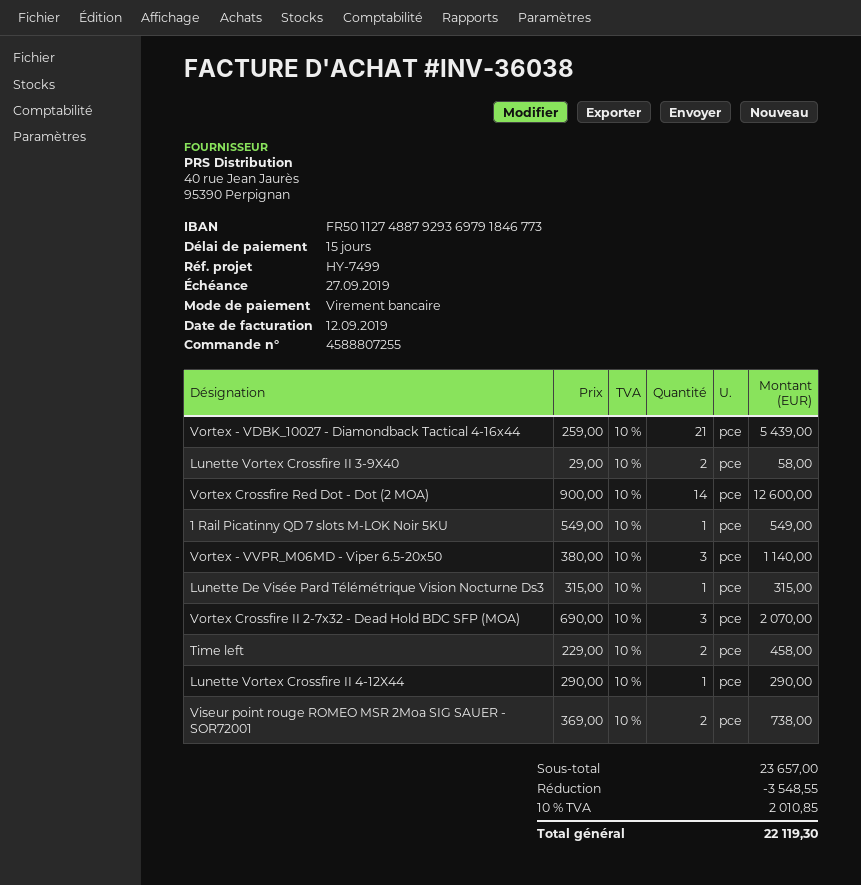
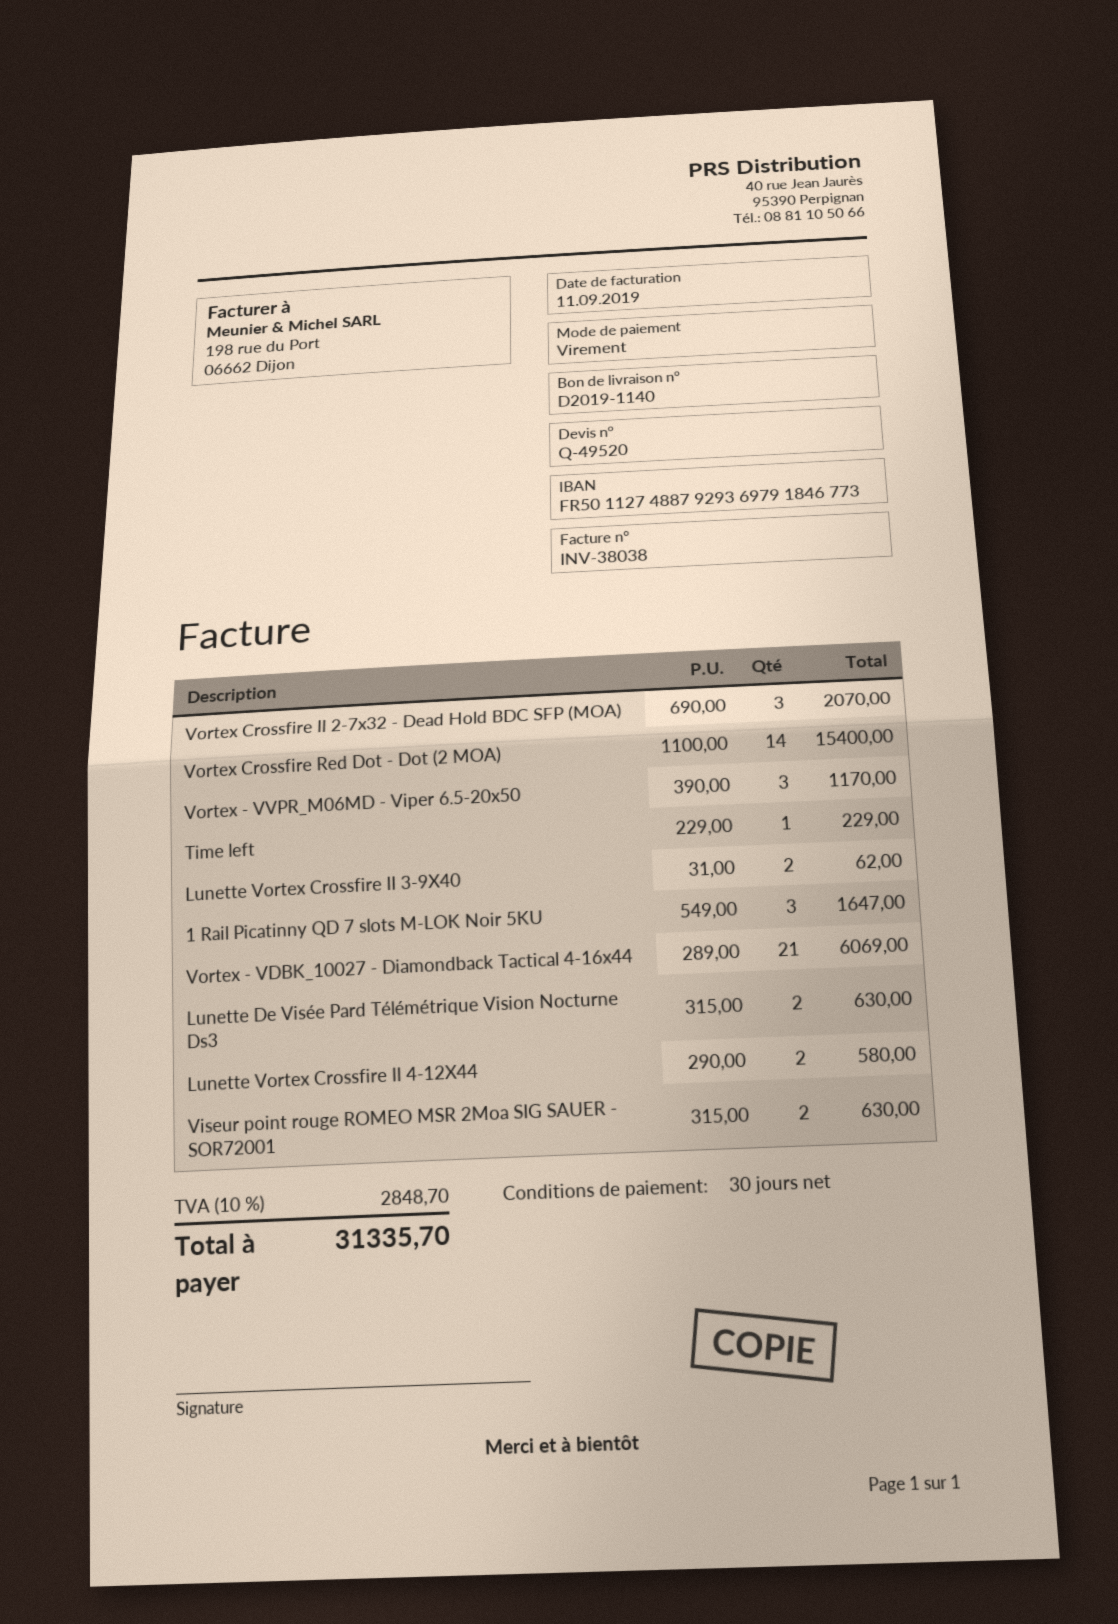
invoice number: INV-36038 -> INV-38038
invoice date: 2019-09-12 -> 2019-09-11
payment terms: 15 days -> 30 days
Vortex - VDBK_10027 - Diamondback Tactical 4-16x44: 21 x 259.00 = 5439.00 -> 21 x 289.00 = 6069.00
Lunette Vortex Crossfire II 3-9X40: 2 x 29.00 = 58.00 -> 2 x 31.00 = 62.00
Vortex Crossfire Red Dot - Dot (2 MOA): 14 x 900.00 = 12600.00 -> 14 x 1100.00 = 15400.00
1 Rail Picatinny QD 7 slots M-LOK Noir 5KU: 1 x 549.00 = 549.00 -> 3 x 549.00 = 1647.00
Vortex - VVPR_M06MD - Viper 6.5-20x50: 3 x 380.00 = 1140.00 -> 3 x 390.00 = 1170.00
Lunette De Visée Pard Télémétrique Vision Nocturne Ds3: 1 x 315.00 = 315.00 -> 2 x 315.00 = 630.00
Time left: 2 x 229.00 = 458.00 -> 1 x 229.00 = 229.00
Lunette Vortex Crossfire II 4-12X44: 1 x 290.00 = 290.00 -> 2 x 290.00 = 580.00
Viseur point rouge ROMEO MSR 2Moa SIG SAUER - SOR72001: 2 x 369.00 = 738.00 -> 2 x 315.00 = 630.00
discount: 3548.55 -> none
tax: 10% = 2010.85 -> 10% = 2848.70
total: 22119.30 -> 31335.70

